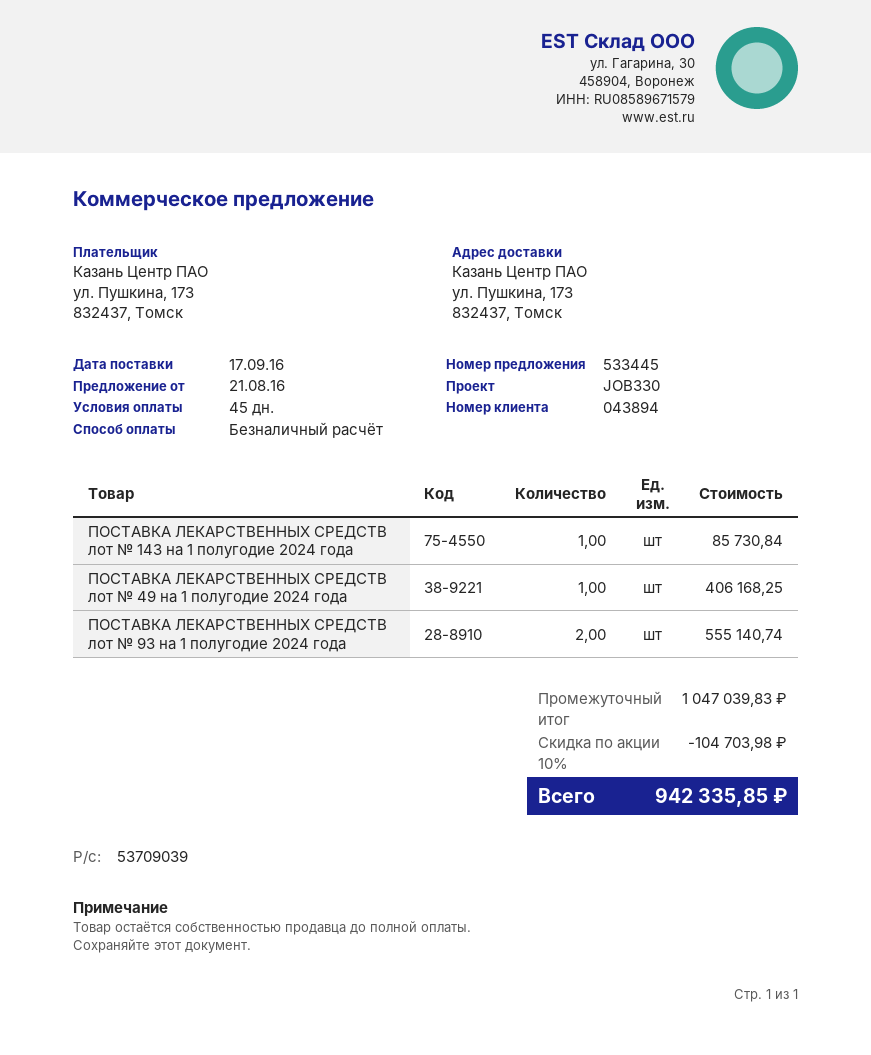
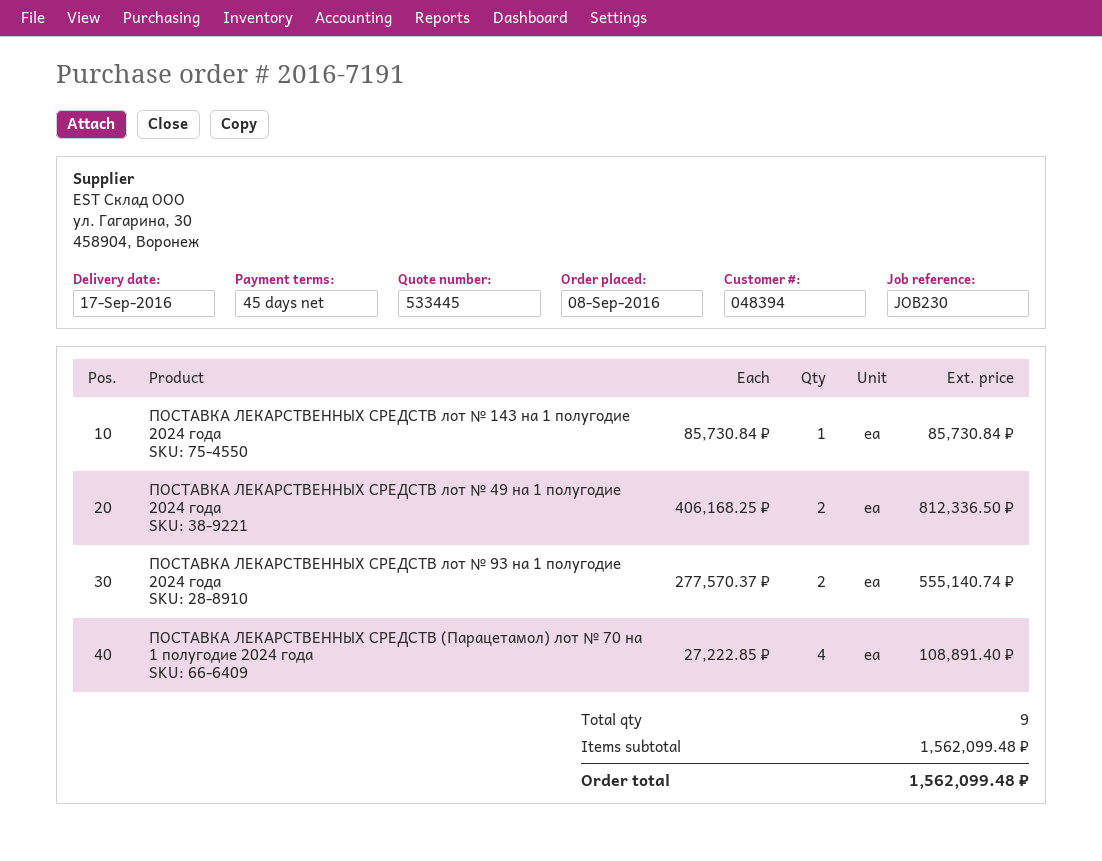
customer number: 043894 -> 048394
reference: JOB330 -> JOB230
ПОСТАВКА ЛЕКАРСТВЕННЫХ СРЕДСТВ лот № 49 на 1 полугодие 2024 года: 1 for 406168.25 -> 2 for 812336.50
ПОСТАВКА ЛЕКАРСТВЕННЫХ СРЕДСТВ (Парацетамол) лот № 70 на 1 полугодие 2024 года: none -> 4 for 108891.40
subtotal: 1047039.83 -> 1562099.48
discount: 10% = 104703.98 -> none
total: 942335.85 -> 1562099.48

